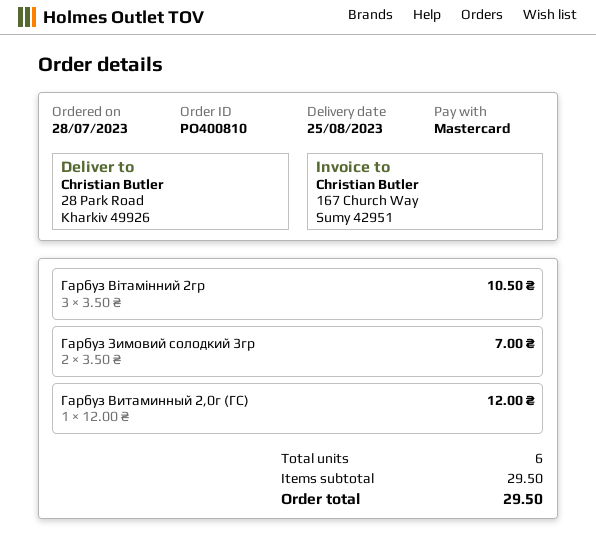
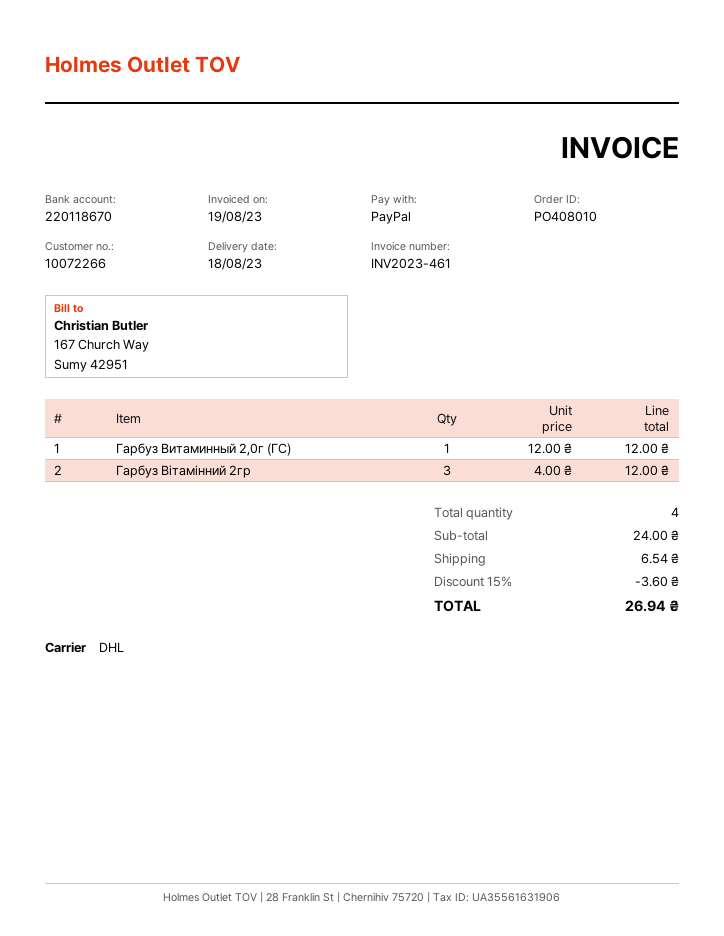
order number: PO400810 -> PO408010
delivery date: 2023-08-25 -> 2023-08-18
payment method: Mastercard -> PayPal
Гарбуз Вітамінний 2гр: 3 x 3.50 = 10.50 -> 3 x 4.00 = 12.00
Гарбуз Зимовий солодкий 3гр: 2 x 3.50 = 7.00 -> none
total quantity: 6 -> 4
subtotal: 29.50 -> 24.00
discount: none -> 15% = 3.60
shipping: none -> 6.54
total: 29.50 -> 26.94

